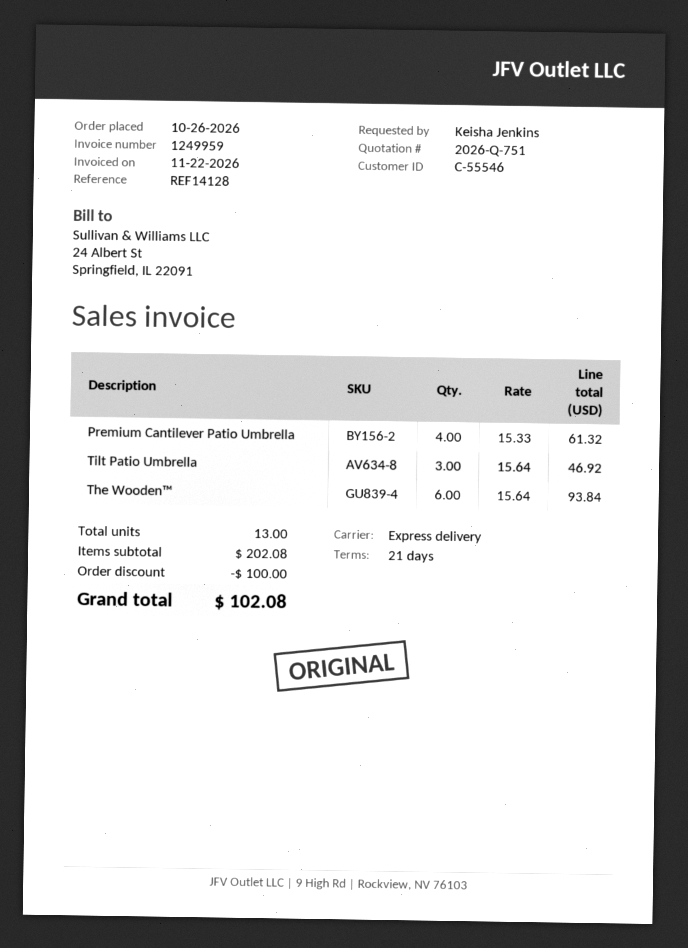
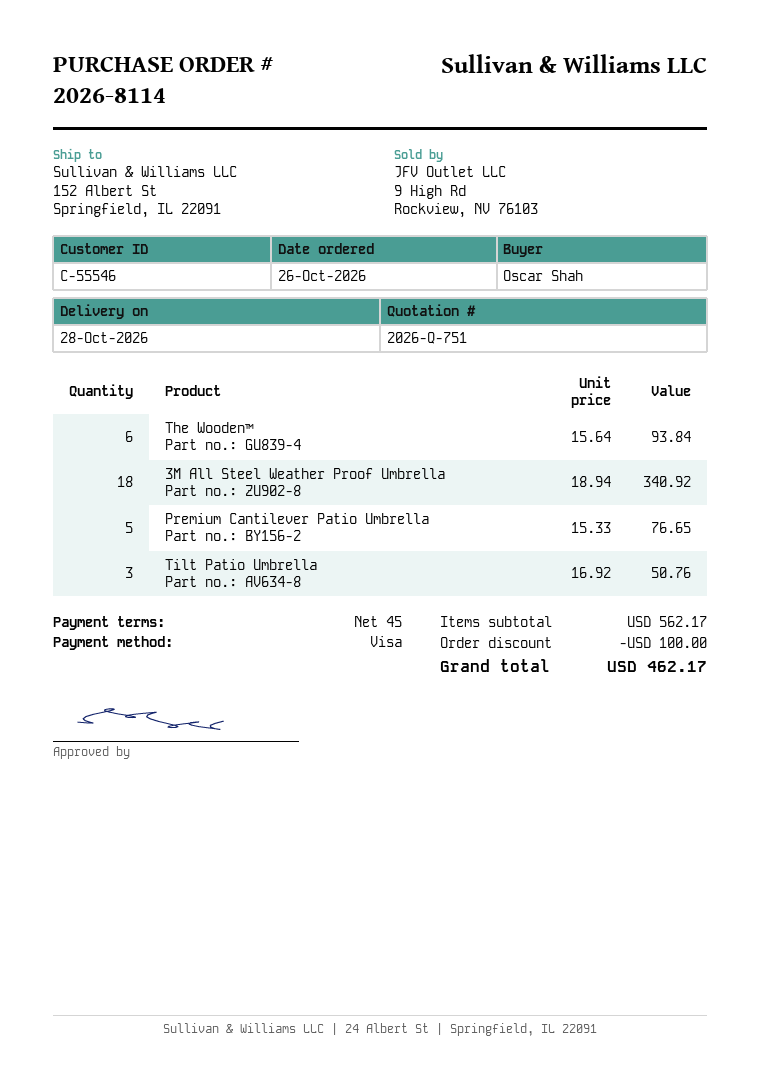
payment terms: 21 days -> 45 days
ordered by: Keisha Jenkins -> Oscar Shah
Premium Cantilever Patio Umbrella: 4 x 15.33 = 61.32 -> 5 x 15.33 = 76.65
Tilt Patio Umbrella: 3 x 15.64 = 46.92 -> 3 x 16.92 = 50.76
3M All Steel Weather Proof Umbrella: none -> 18 x 18.94 = 340.92
subtotal: 202.08 -> 562.17
total: 102.08 -> 462.17

